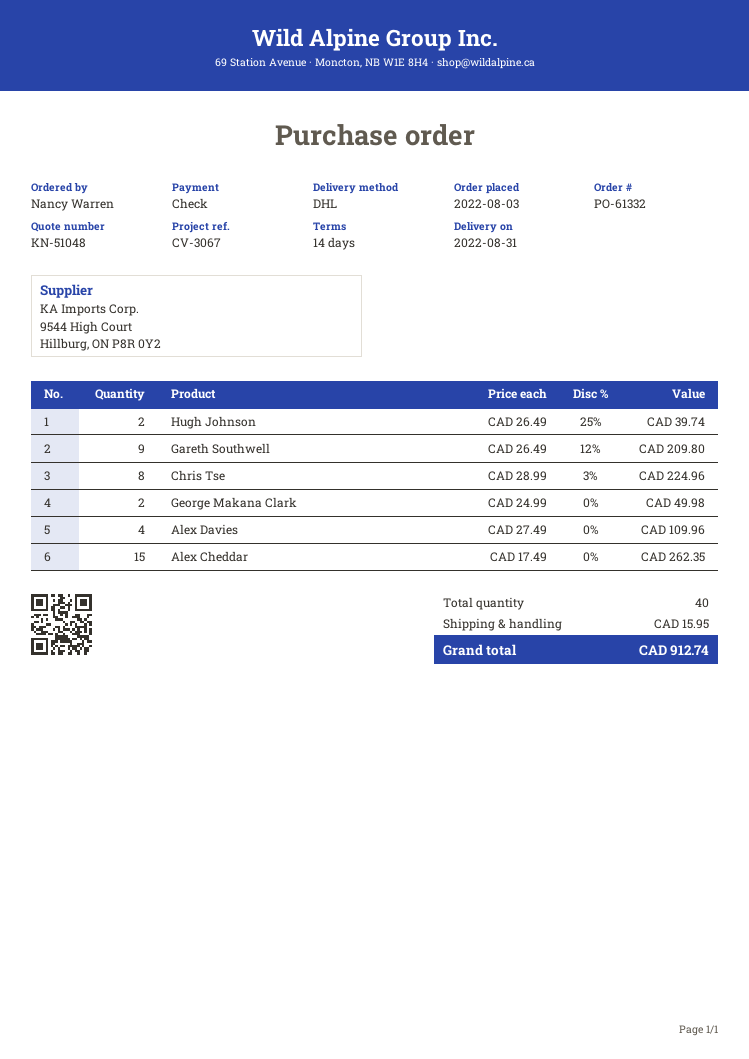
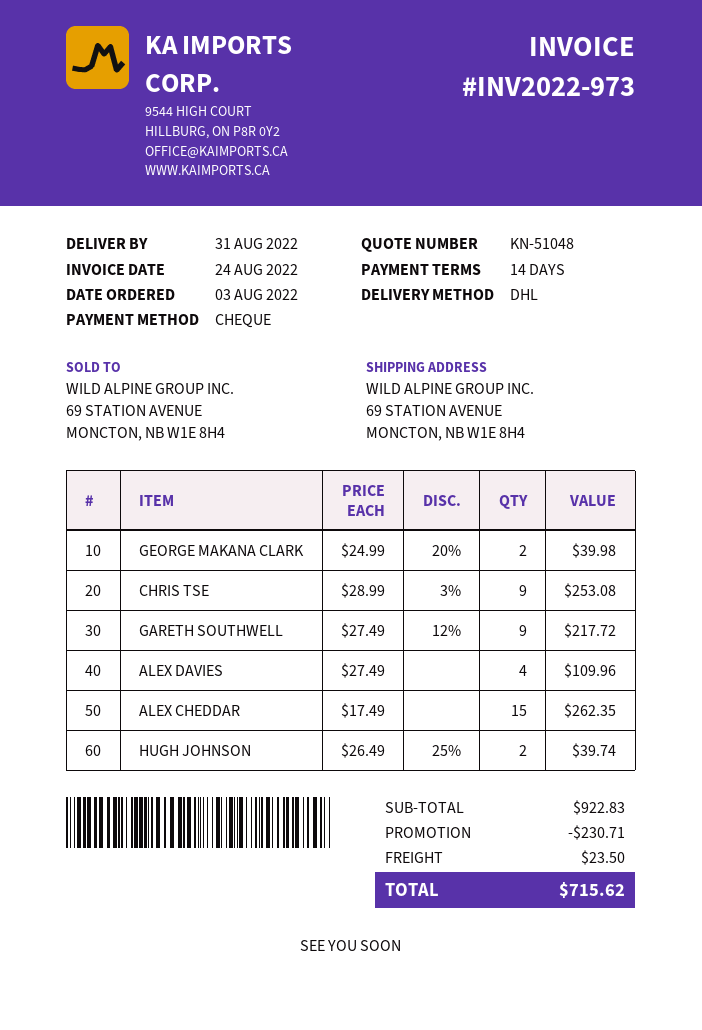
Gareth Southwell: 9 x 26.49 - 12% = 209.80 -> 9 x 27.49 - 12% = 217.72
Chris Tse: 8 x 28.99 - 3% = 224.96 -> 9 x 28.99 - 3% = 253.08
George Makana Clark: 2 x 24.99 = 49.98 -> 2 x 24.99 - 20% = 39.98
discount: none -> 230.71
shipping: 15.95 -> 23.50
total: 912.74 -> 715.62

